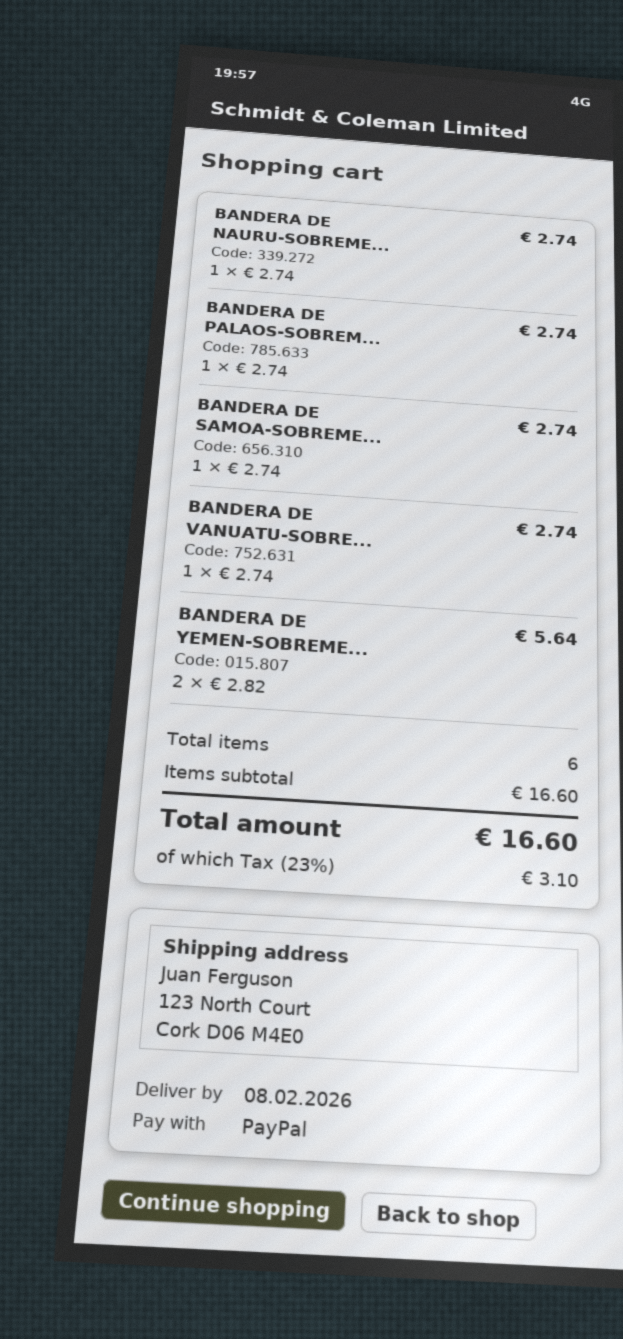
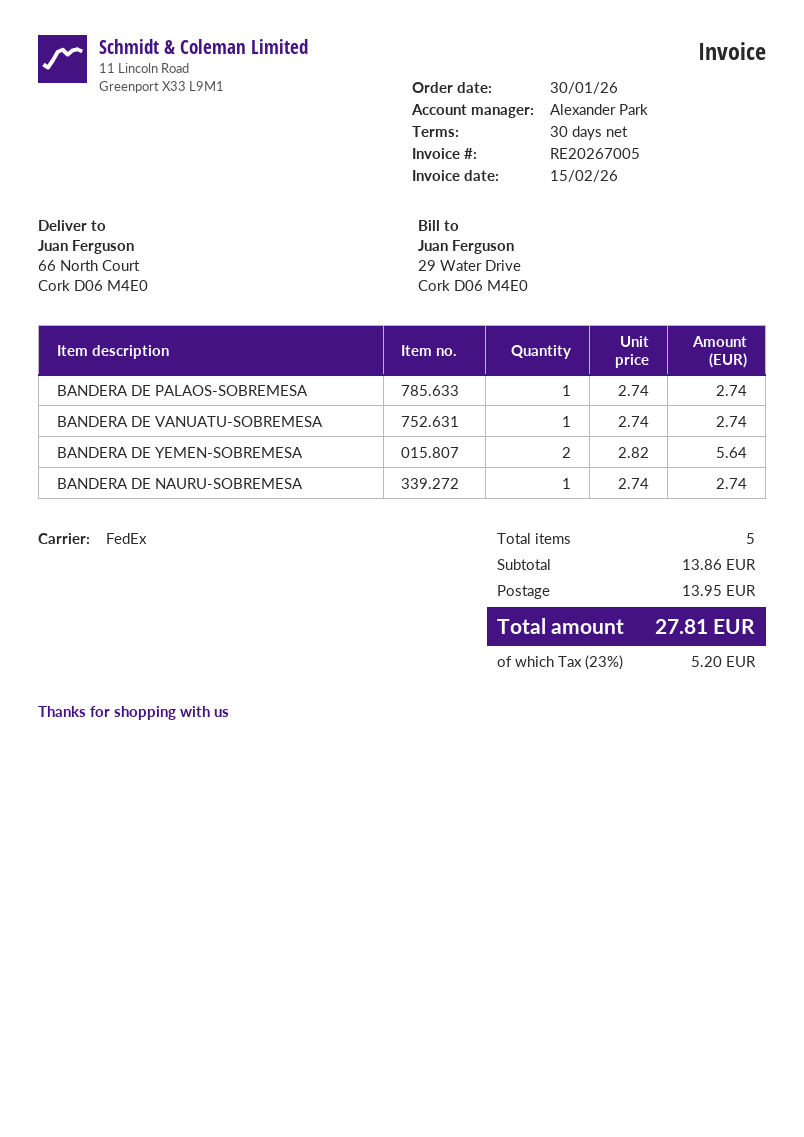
ship to: 123 North Court, Cork D06 M4E0 -> 66 North Court, Cork D06 M4E0
BANDERA DE SAMOA-SOBREME...: 1 x 2.74 = 2.74 -> none
total quantity: 6 -> 5
subtotal: 16.60 -> 13.86
shipping: none -> 13.95
tax: 23% = 3.10 -> 23% = 5.20
total: 16.60 -> 27.81

